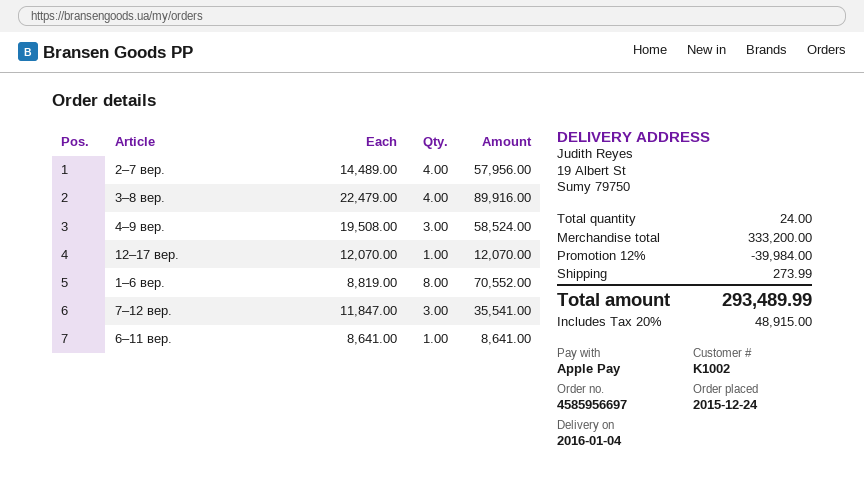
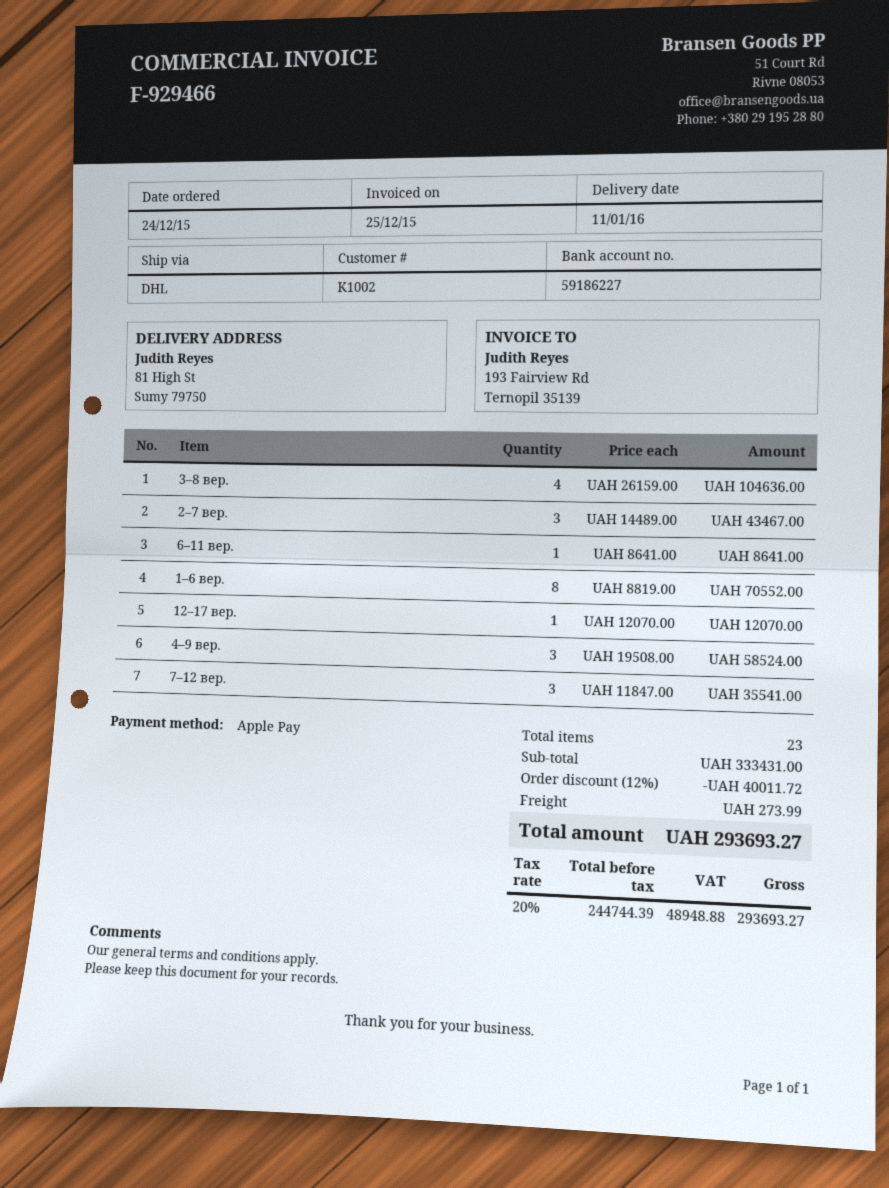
delivery date: 2016-01-04 -> 2016-01-11
ship to: 19 Albert St, Sumy 79750 -> 81 High St, Sumy 79750
2–7 вер.: 4 x 14489.00 = 57956.00 -> 3 x 14489.00 = 43467.00
3–8 вер.: 4 x 22479.00 = 89916.00 -> 4 x 26159.00 = 104636.00
total quantity: 24 -> 23
subtotal: 333200.00 -> 333431.00
discount: 12% = 39984.00 -> 12% = 40011.72
tax: 20% = 48915.00 -> 20% = 48948.88
total: 293489.99 -> 293693.27

